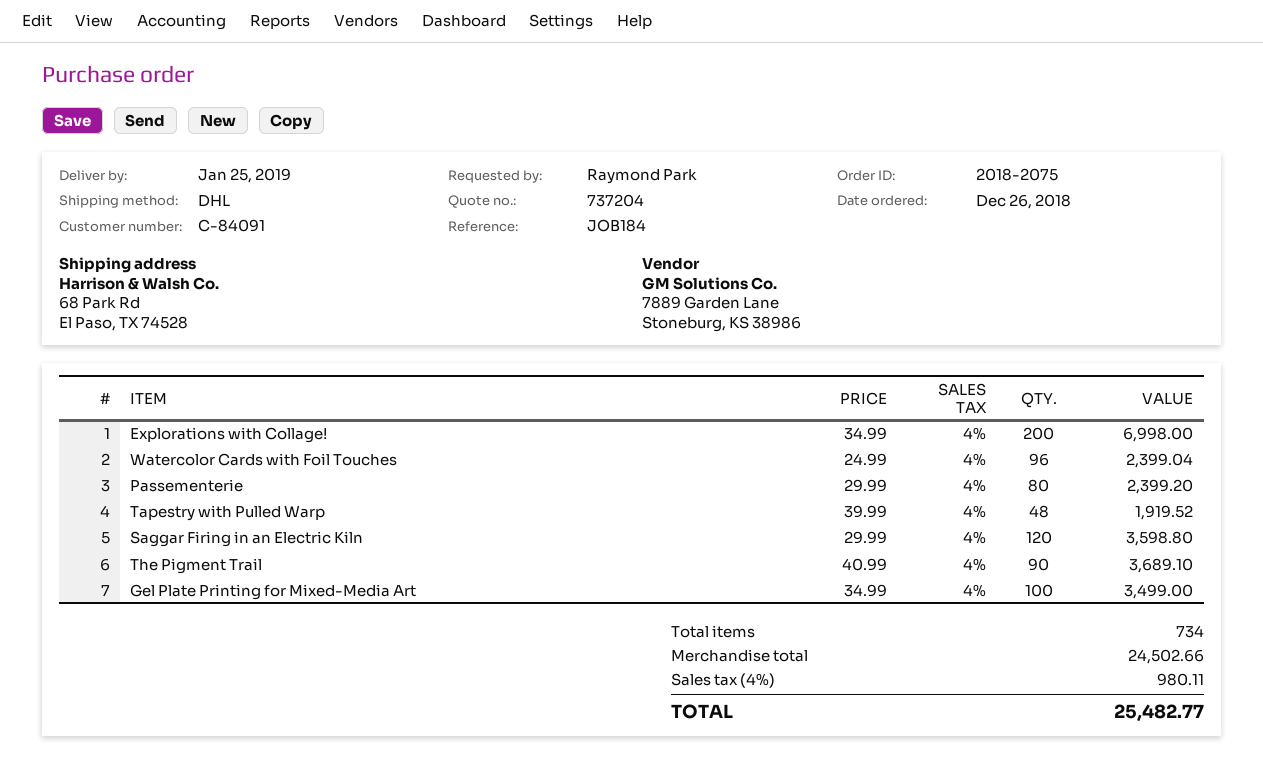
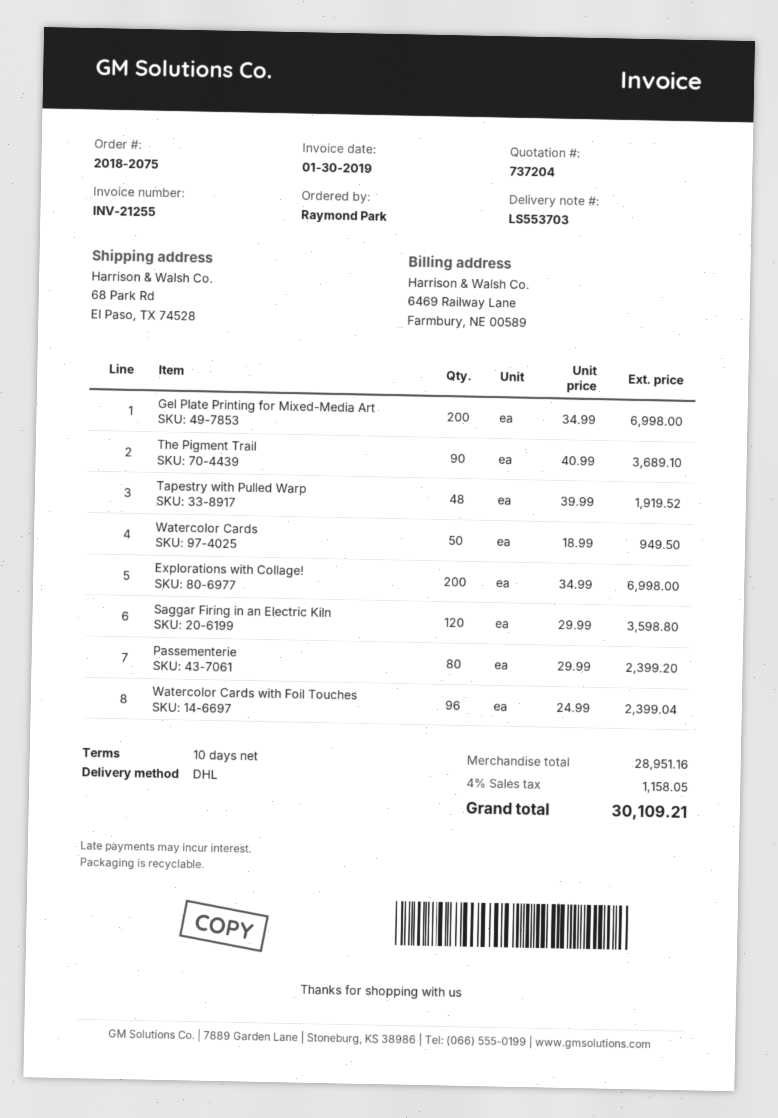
Gel Plate Printing for Mixed-Media Art: 100 x 34.99 = 3499.00 -> 200 x 34.99 = 6998.00
Watercolor Cards: none -> 50 x 18.99 = 949.50
subtotal: 24502.66 -> 28951.16
tax: 4% = 980.11 -> 4% = 1158.05
total: 25482.77 -> 30109.21

